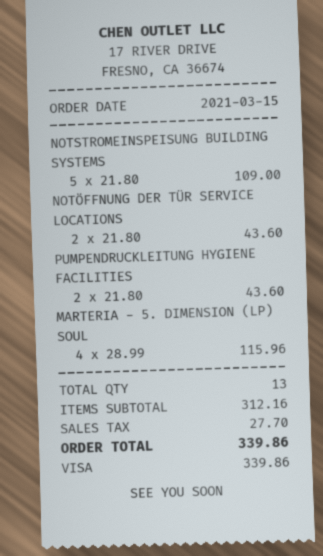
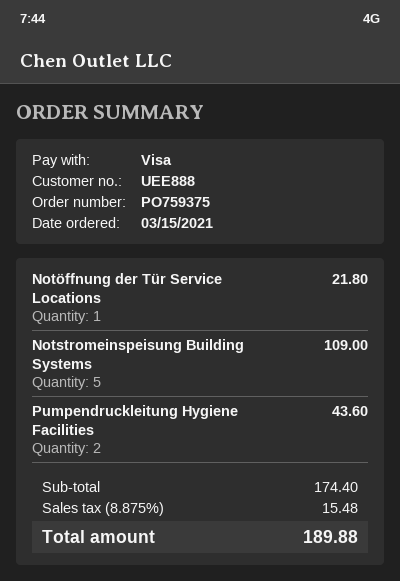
NOTÖFFNUNG DER TÜR SERVICE LOCATIONS: 2 for 43.60 -> 1 for 21.80
MARTERIA - 5. DIMENSION (LP) SOUL: 4 for 115.96 -> none
subtotal: 312.16 -> 174.40
tax: 27.70 -> 15.48
total: 339.86 -> 189.88

